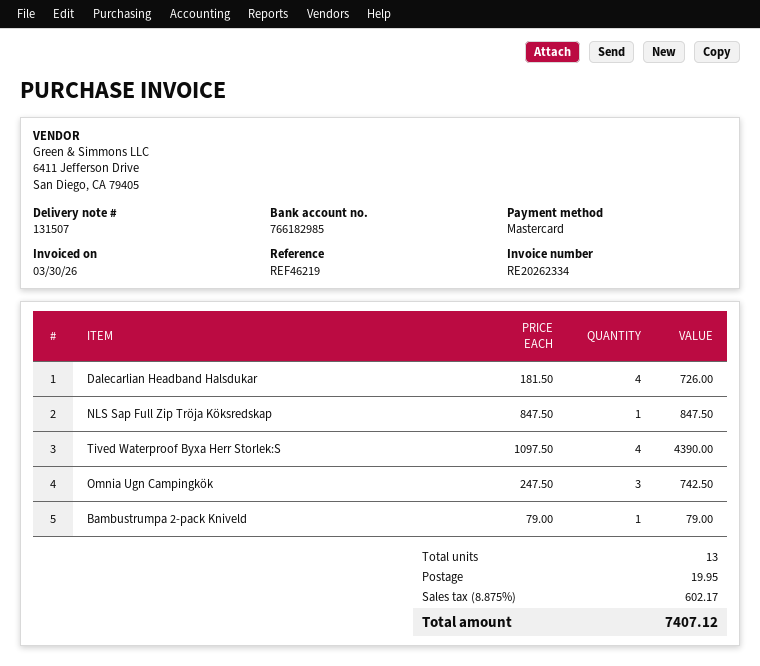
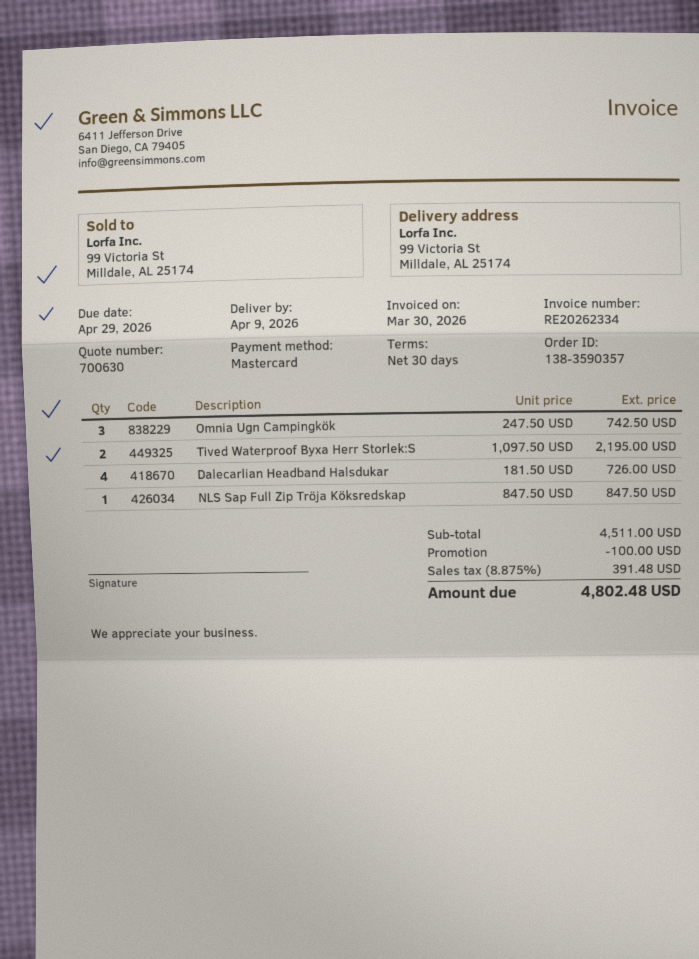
Tived Waterproof Byxa Herr Storlek:S: 4 x 1097.50 = 4390.00 -> 2 x 1097.50 = 2195.00
Bambustrumpa 2-pack Kniveld: 1 x 79.00 = 79.00 -> none
discount: none -> 100.00
shipping: 19.95 -> none
tax: 8.875% = 602.17 -> 8.875% = 391.48
total: 7407.12 -> 4802.48

